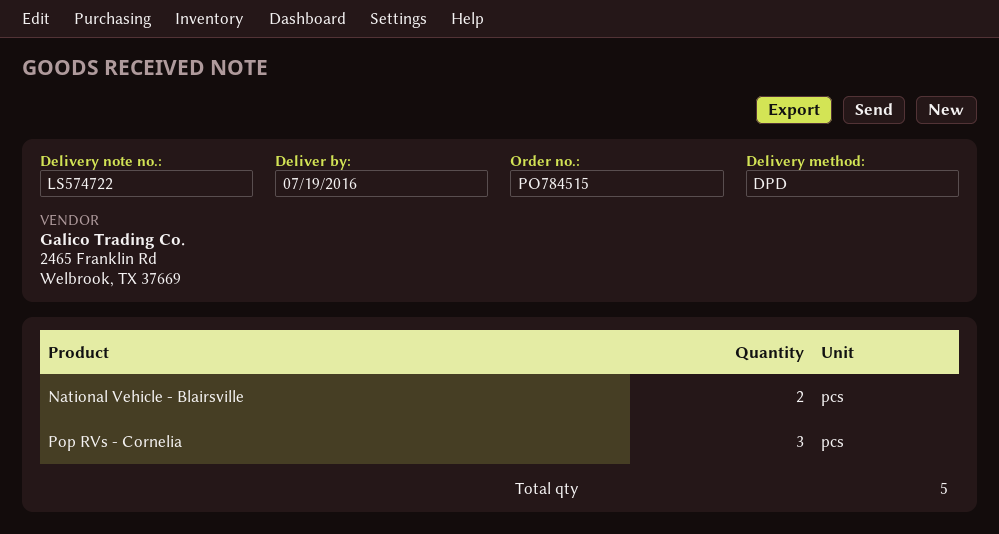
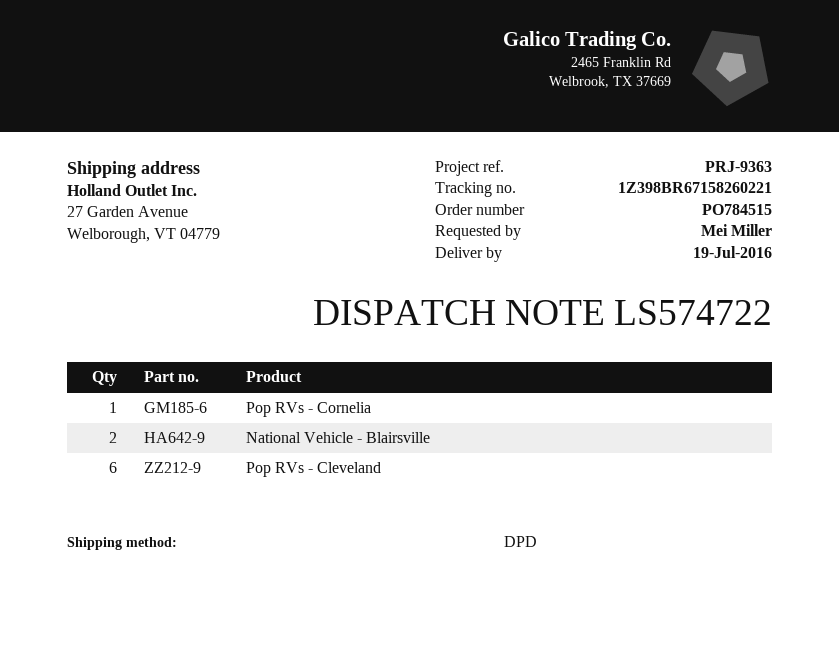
Pop RVs - Cornelia: 3 -> 1
Pop RVs - Cleveland: none -> 6

